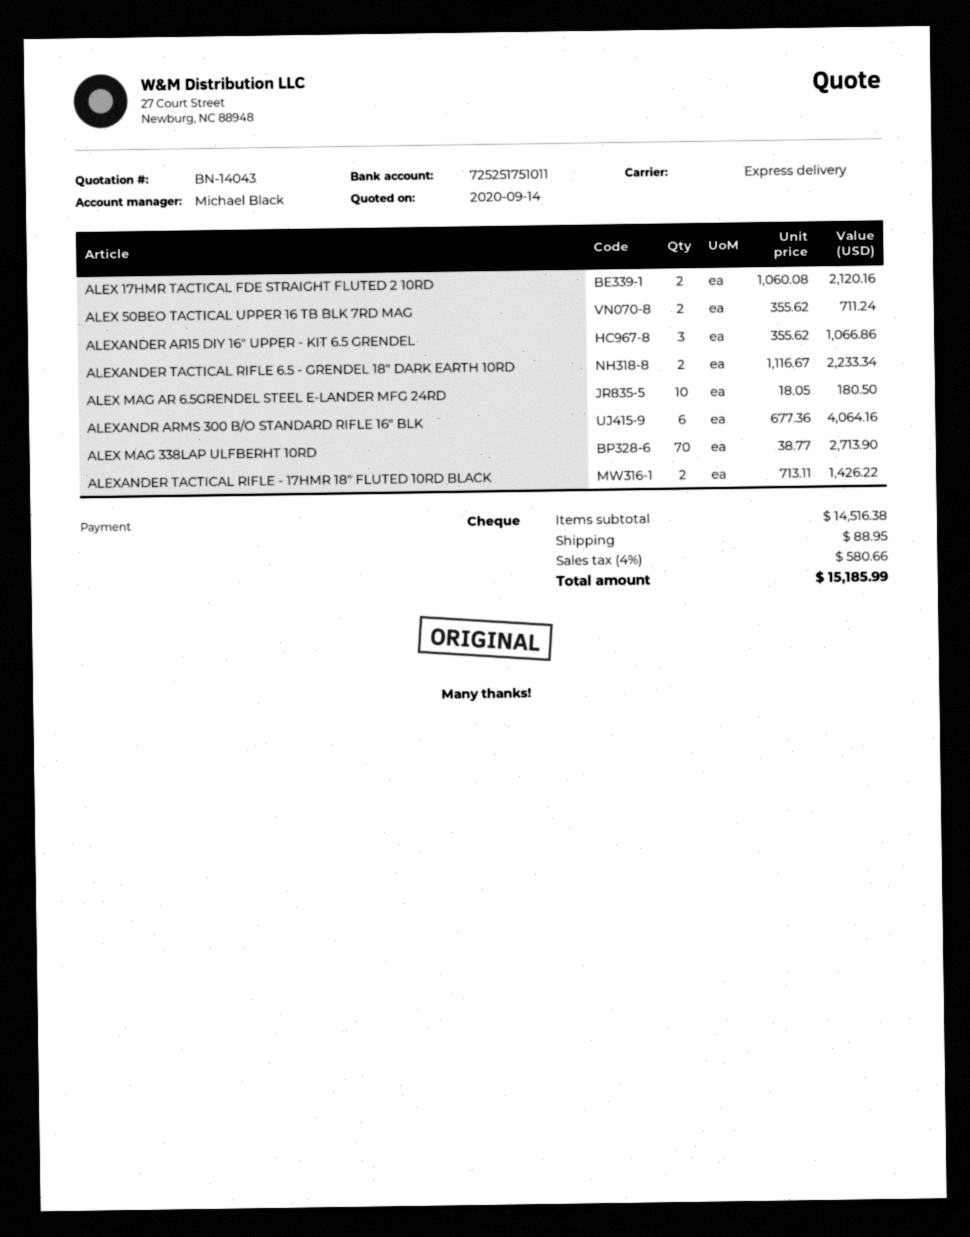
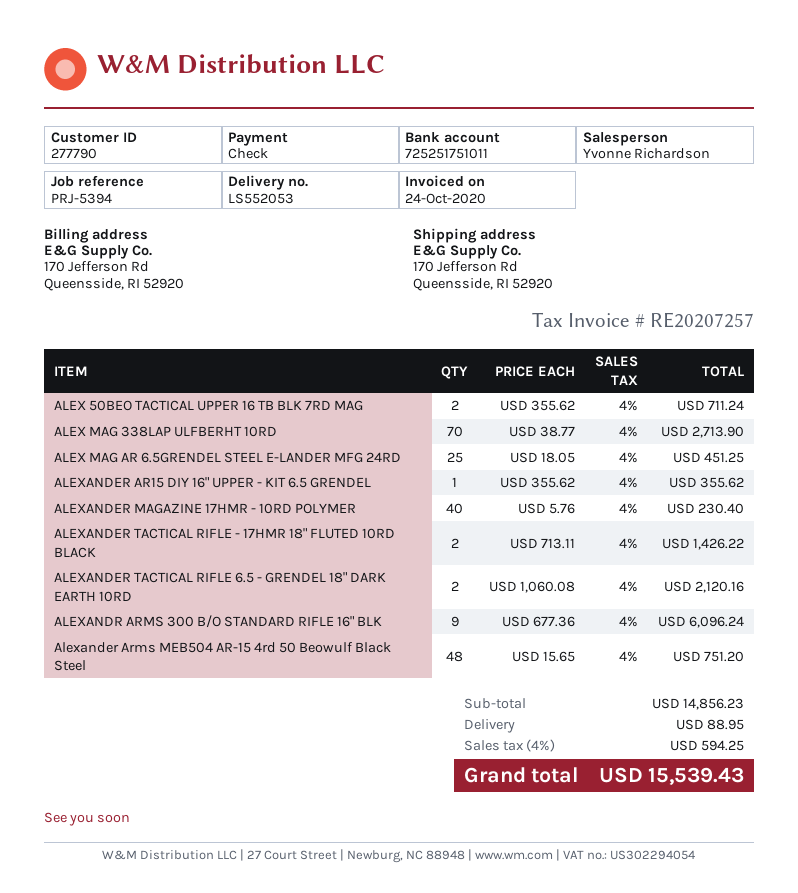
sales rep: Michael Black -> Yvonne Richardson
ALEX 17HMR TACTICAL FDE STRAIGHT FLUTED 2 10RD: 2 x 1060.08 = 2120.16 -> none
ALEXANDER AR15 DIY 16" UPPER - KIT 6.5 GRENDEL: 3 x 355.62 = 1066.86 -> 1 x 355.62 = 355.62
ALEXANDER TACTICAL RIFLE 6.5 - GRENDEL 18" DARK EARTH 10RD: 2 x 1116.67 = 2233.34 -> 2 x 1060.08 = 2120.16
ALEX MAG AR 6.5GRENDEL STEEL E-LANDER MFG 24RD: 10 x 18.05 = 180.50 -> 25 x 18.05 = 451.25
ALEXANDR ARMS 300 B/O STANDARD RIFLE 16" BLK: 6 x 677.36 = 4064.16 -> 9 x 677.36 = 6096.24
ALEXANDER MAGAZINE 17HMR - 10RD POLYMER: none -> 40 x 5.76 = 230.40
Alexander Arms MEB504 AR-15 4rd 50 Beowulf Black Steel: none -> 48 x 15.65 = 751.20
subtotal: 14516.38 -> 14856.23
tax: 4% = 580.66 -> 4% = 594.25
total: 15185.99 -> 15539.43

